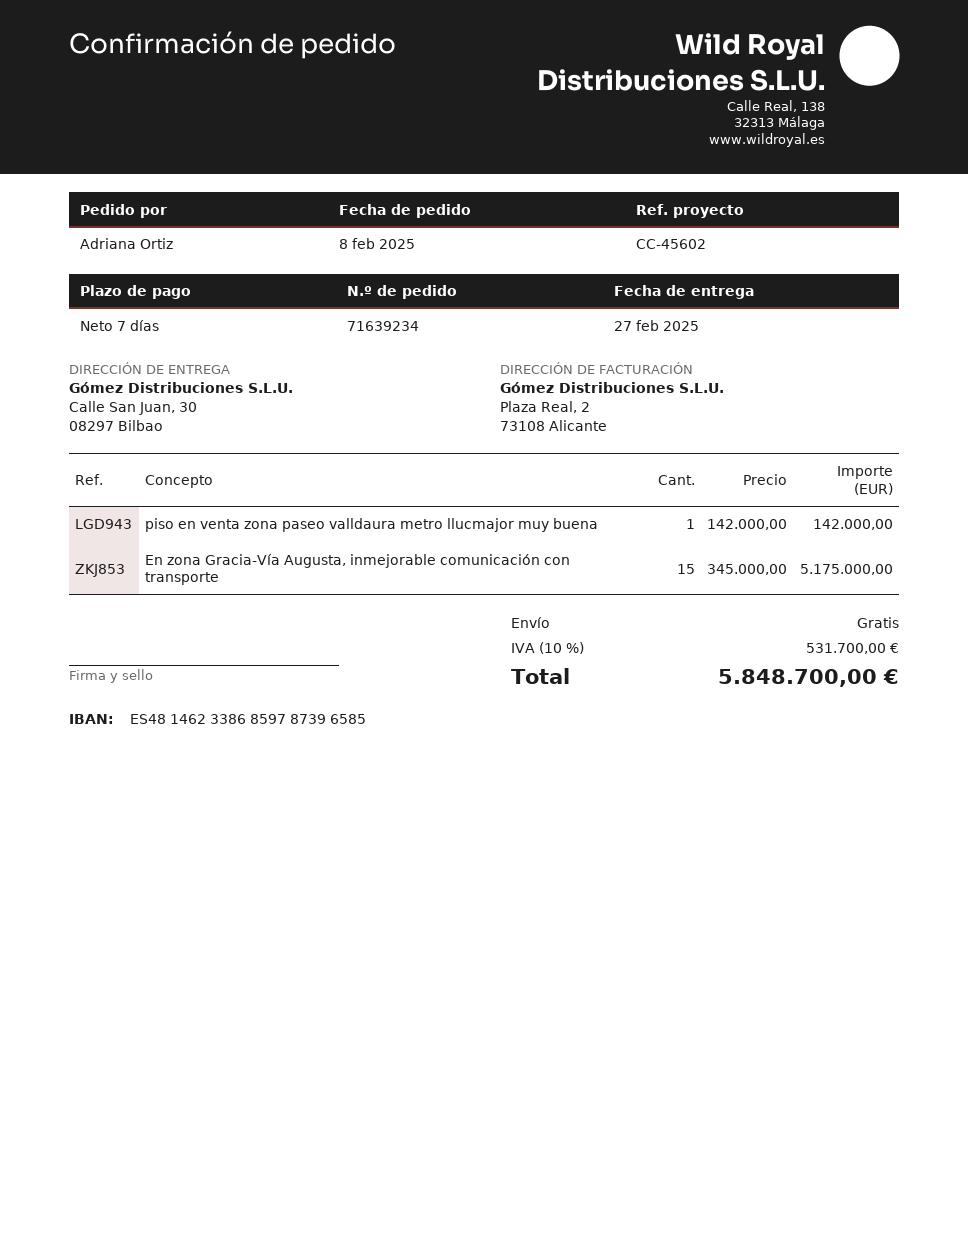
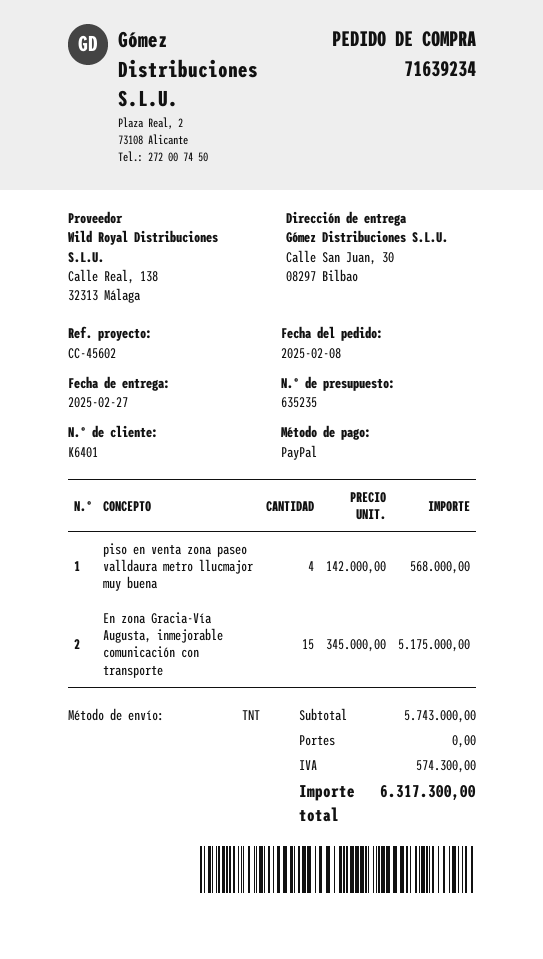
piso en venta zona paseo valldaura metro llucmajor muy buena: 1 x 142000.00 = 142000.00 -> 4 x 142000.00 = 568000.00
tax: 531700.00 -> 574300.00
total: 5848700.00 -> 6317300.00

